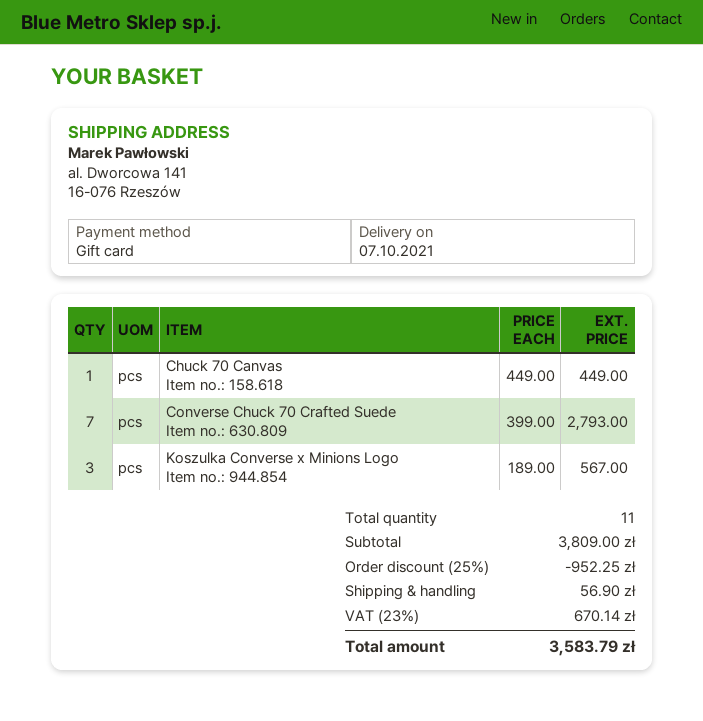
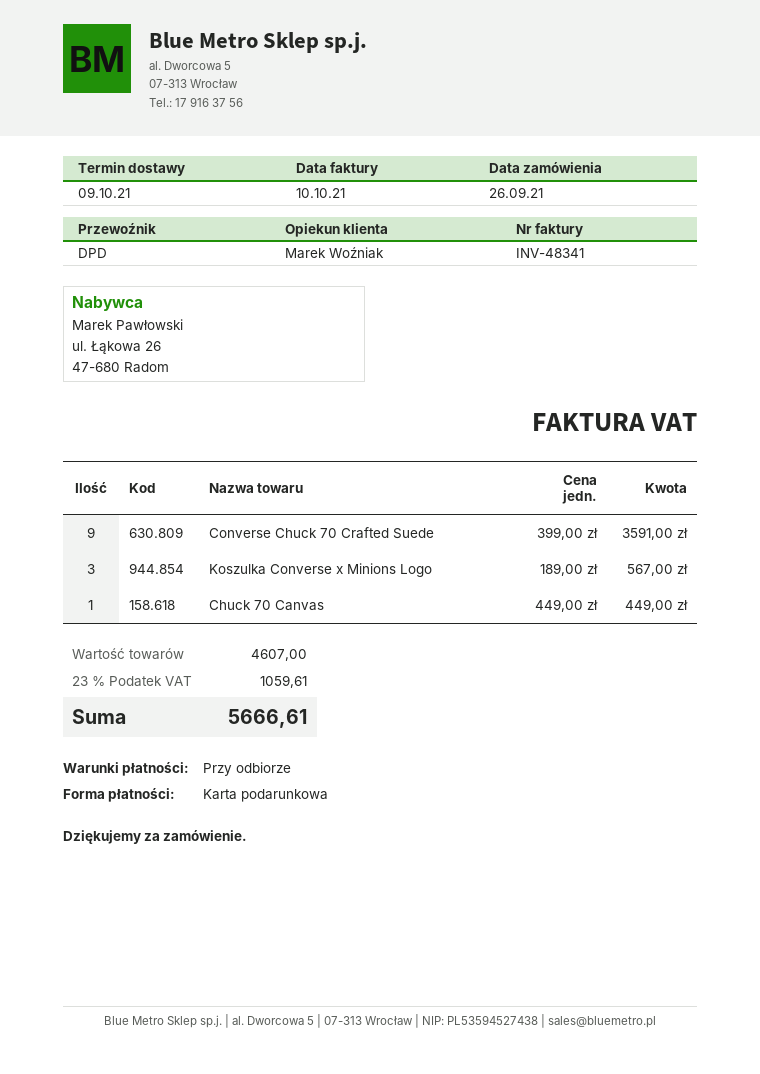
delivery date: 2021-10-07 -> 2021-10-09
Converse Chuck 70 Crafted Suede: 7 x 399.00 = 2793.00 -> 9 x 399.00 = 3591.00
subtotal: 3809.00 -> 4607.00
discount: 25% = 952.25 -> none
shipping: 56.90 -> none
tax: 23% = 670.14 -> 23% = 1059.61
total: 3583.79 -> 5666.61

